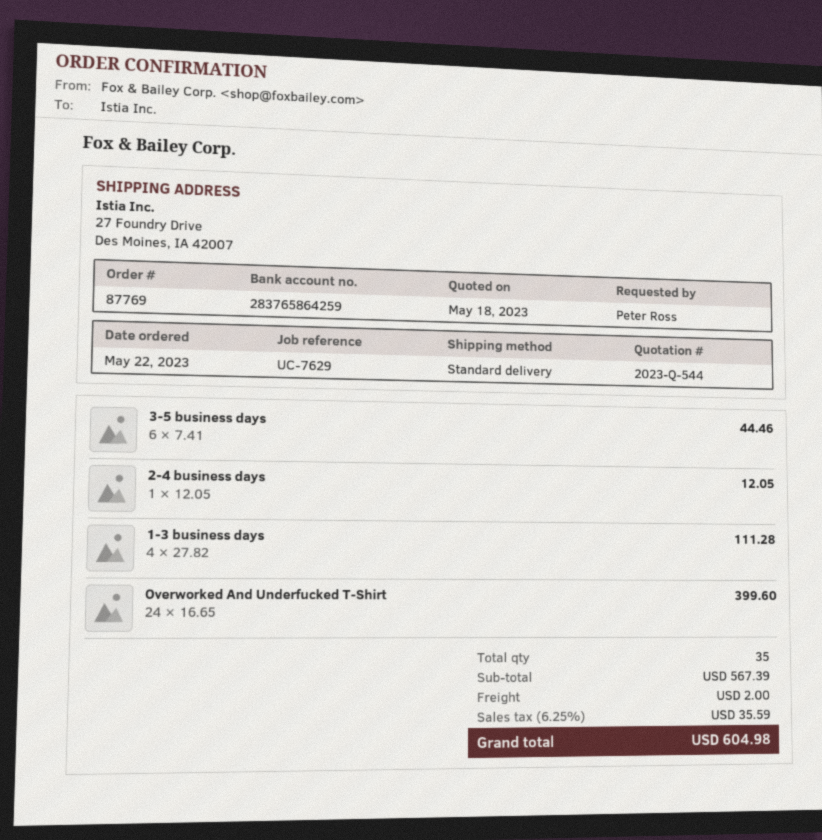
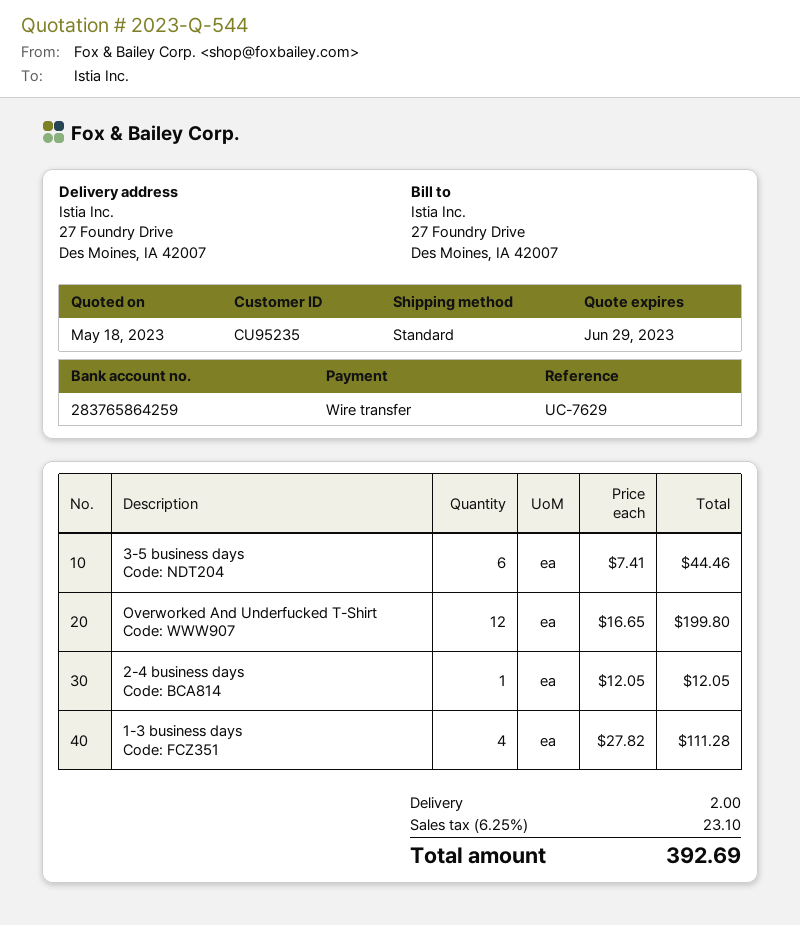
Overworked And Underfucked T-Shirt: 24 x 16.65 = 399.60 -> 12 x 16.65 = 199.80
tax: 6.25% = 35.59 -> 6.25% = 23.10
total: 604.98 -> 392.69

